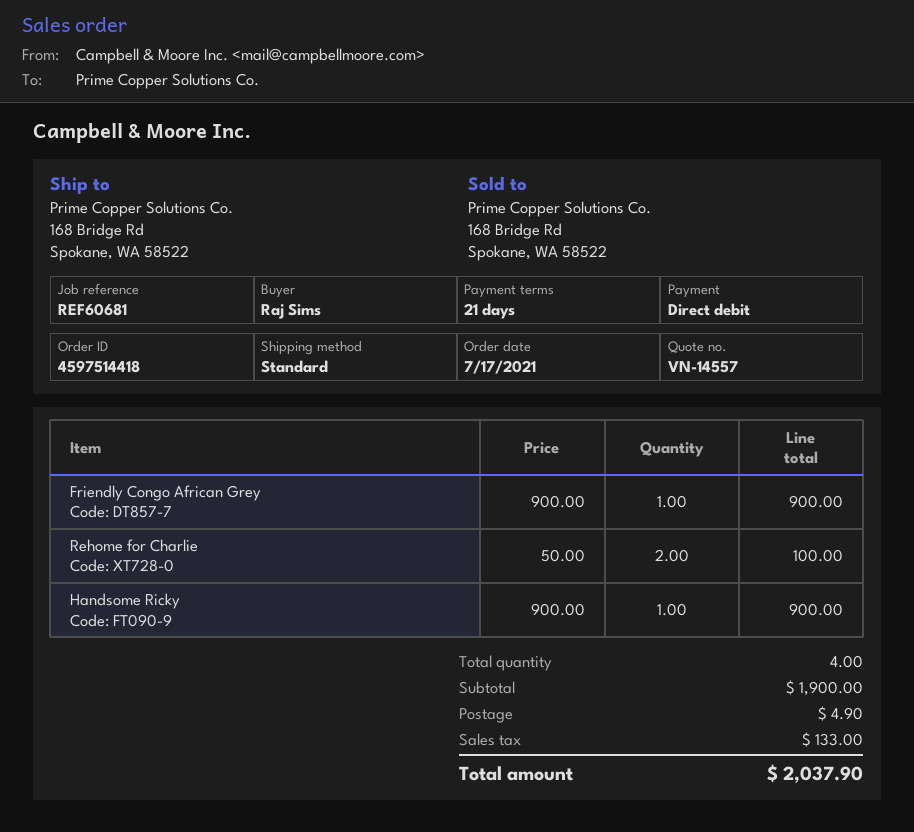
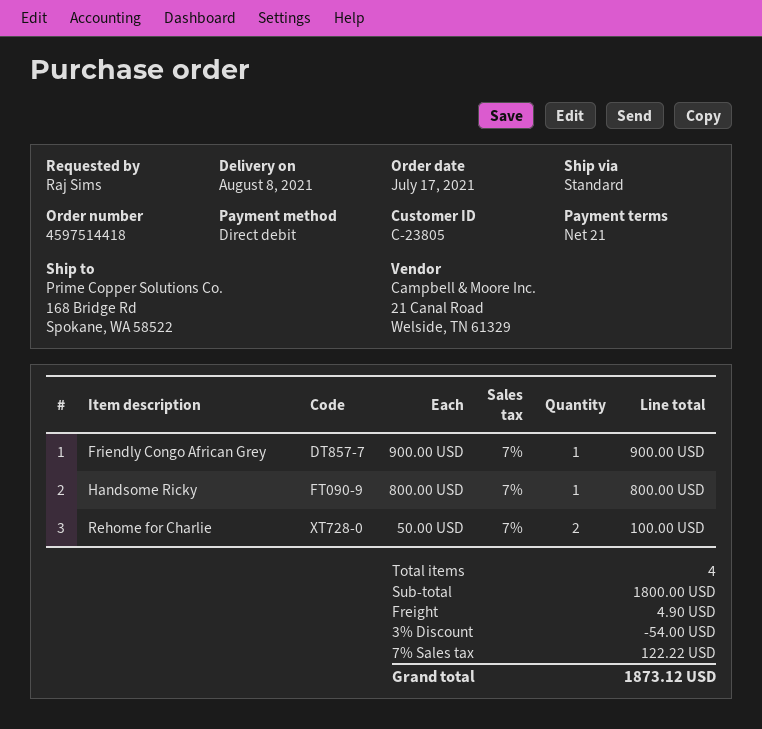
Handsome Ricky: 1 x 900.00 = 900.00 -> 1 x 800.00 = 800.00
subtotal: 1900.00 -> 1800.00
discount: none -> 3% = 54.00
tax: 133.00 -> 122.22
total: 2037.90 -> 1873.12

